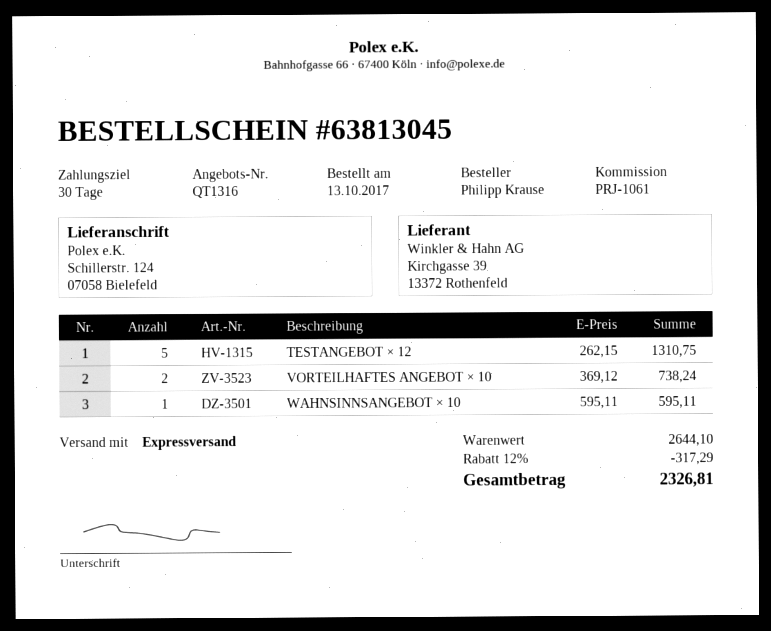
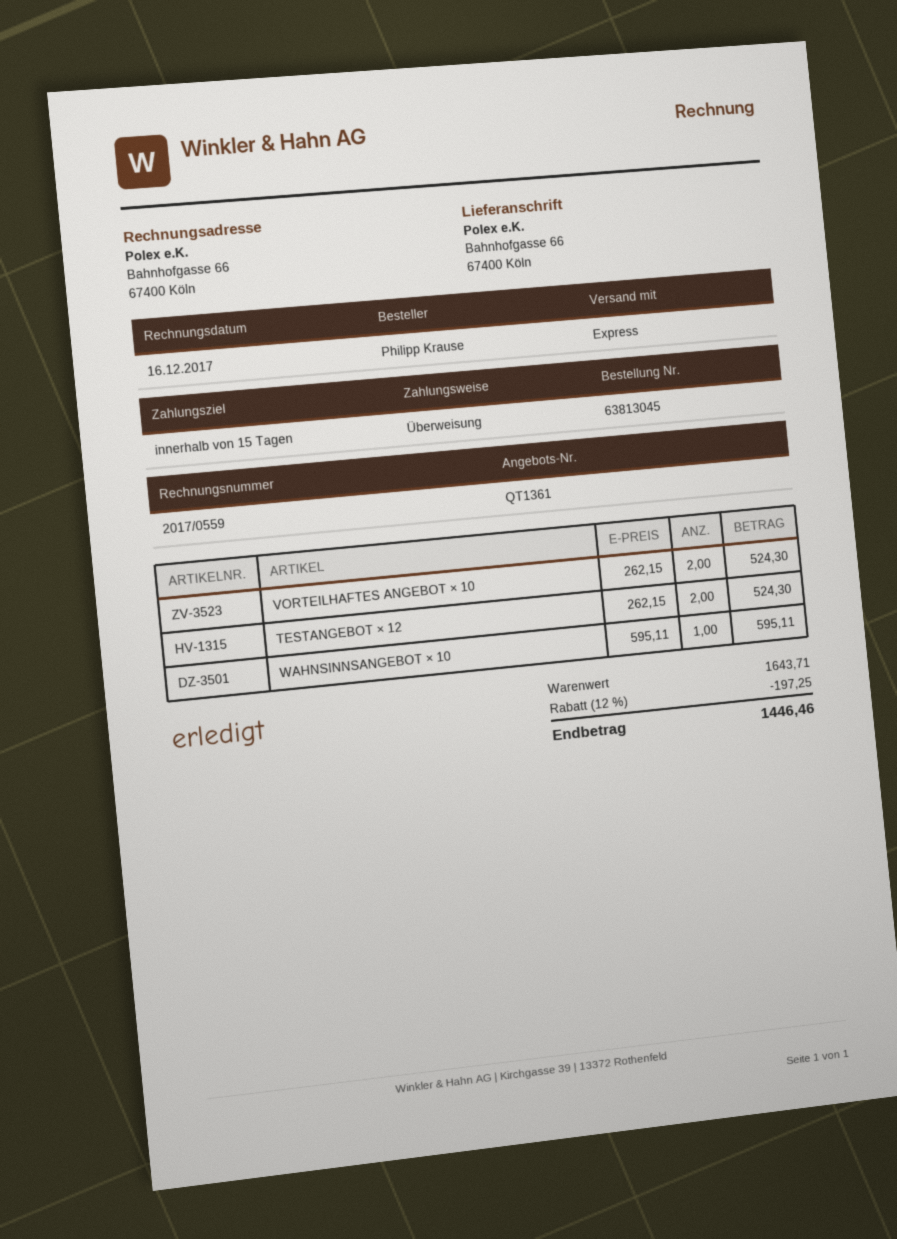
quote number: QT1316 -> QT1361
payment terms: 30 days -> 15 days
ship to: Schillerstr. 124, 07058 Bielefeld -> Bahnhofgasse 66, 67400 Köln
TESTANGEBOT × 12: 5 x 262.15 = 1310.75 -> 2 x 262.15 = 524.30
VORTEILHAFTES ANGEBOT × 10: 2 x 369.12 = 738.24 -> 2 x 262.15 = 524.30
subtotal: 2644.10 -> 1643.71
discount: 12% = 317.29 -> 12% = 197.25
total: 2326.81 -> 1446.46

